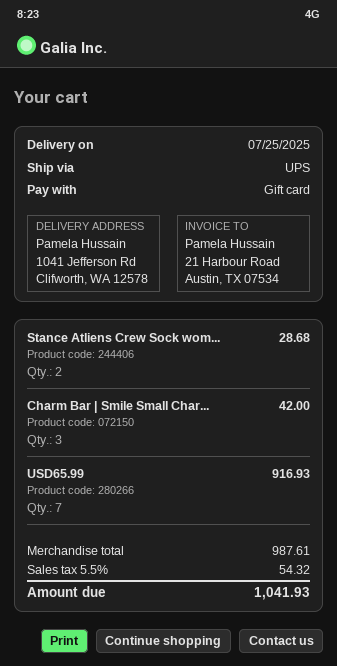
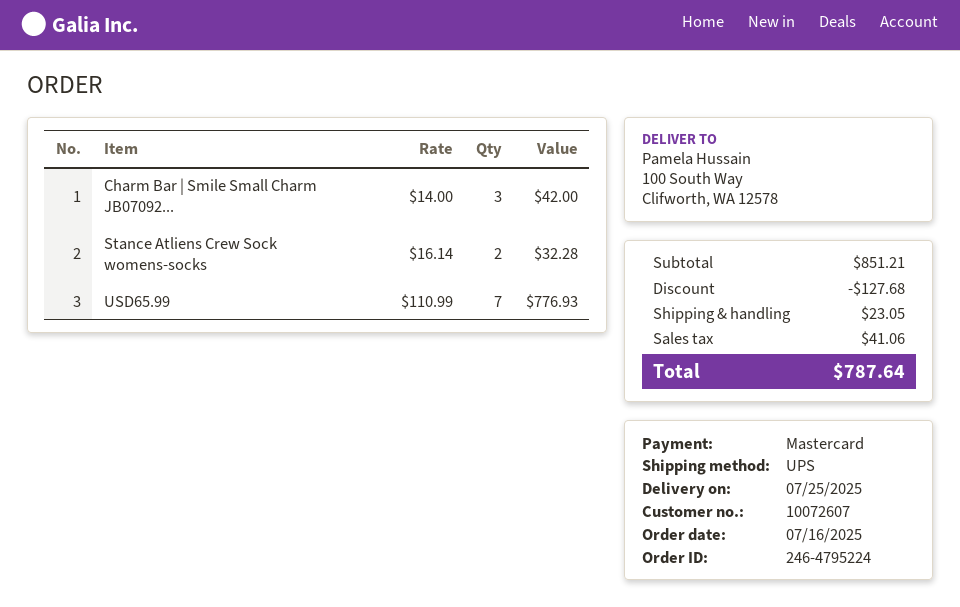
payment method: gift card -> Mastercard
ship to: 1041 Jefferson Rd, Clifworth, WA 12578 -> 100 South Way, Clifworth, WA 12578
Stance Atliens Crew Sock wom...: 2 for 28.68 -> 2 for 32.28
USD65.99: 7 for 916.93 -> 7 for 776.93
subtotal: 987.61 -> 851.21
discount: none -> 127.68
shipping: none -> 23.05
tax: 54.32 -> 41.06
total: 1041.93 -> 787.64

